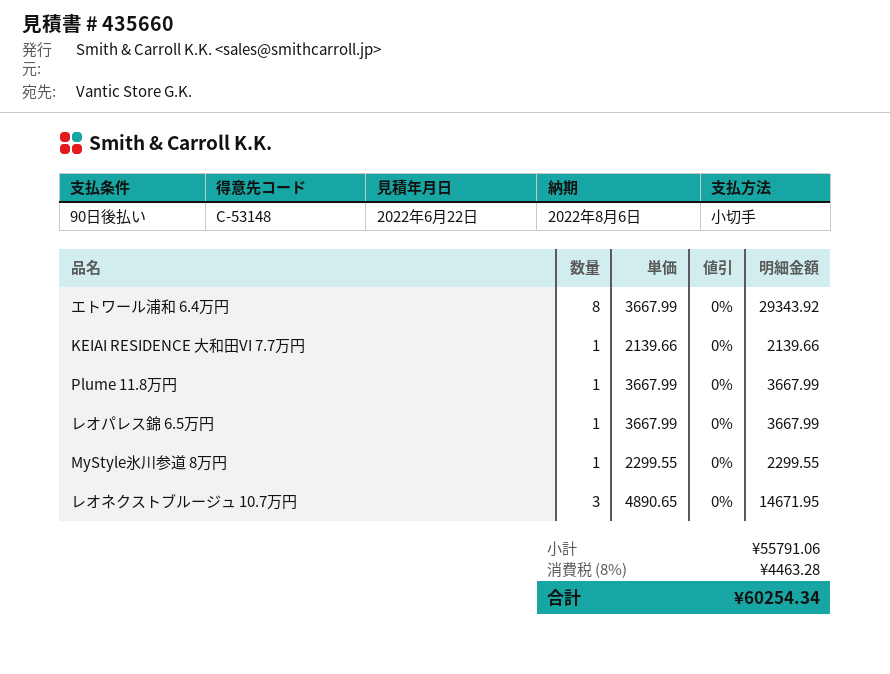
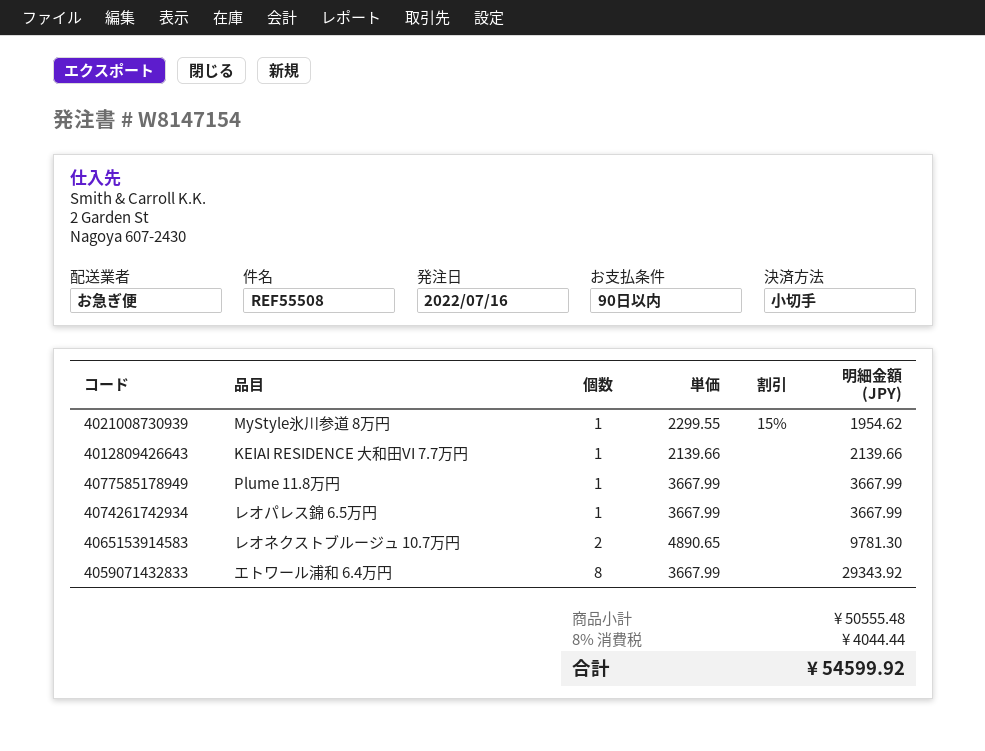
MyStyle氷川参道 8万円: 1 x 2299.55 = 2299.55 -> 1 x 2299.55 - 15% = 1954.62
レオネクストブルージュ 10.7万円: 3 x 4890.65 = 14671.95 -> 2 x 4890.65 = 9781.30
subtotal: 55791.06 -> 50555.48
tax: 8% = 4463.28 -> 8% = 4044.44
total: 60254.34 -> 54599.92

